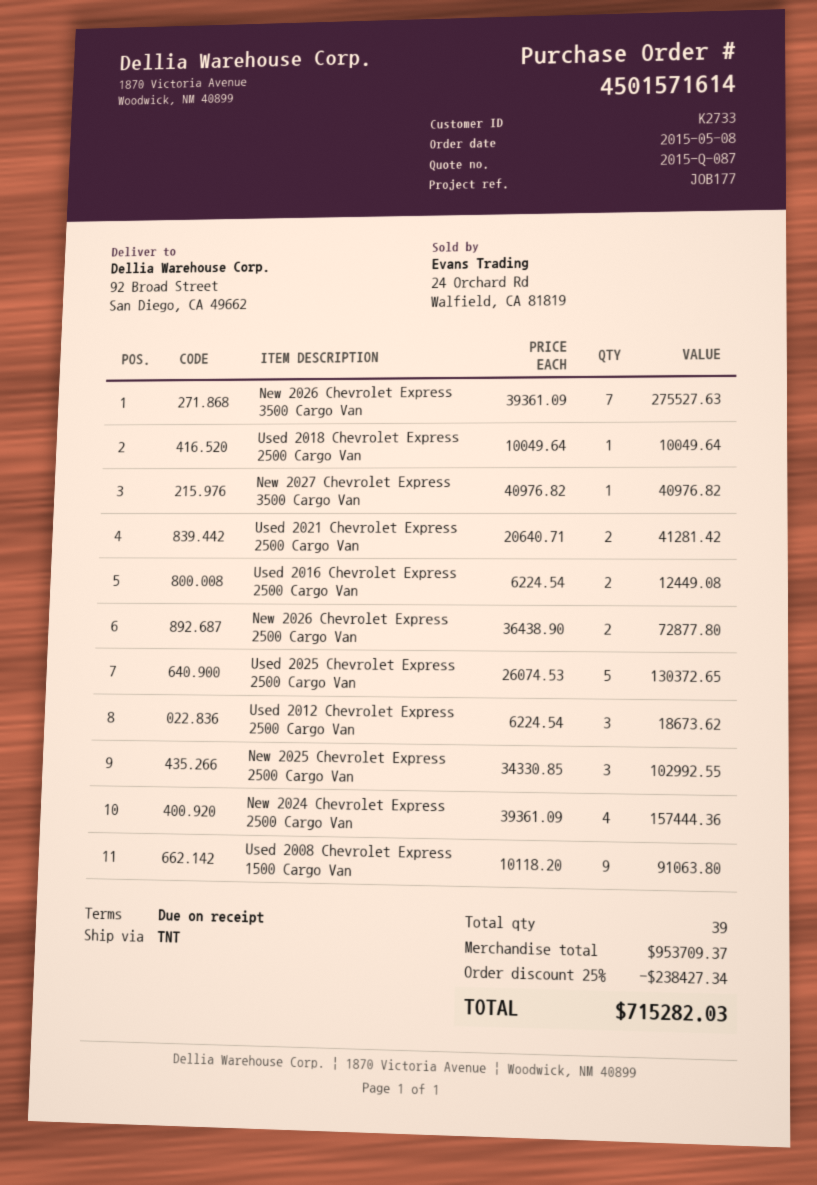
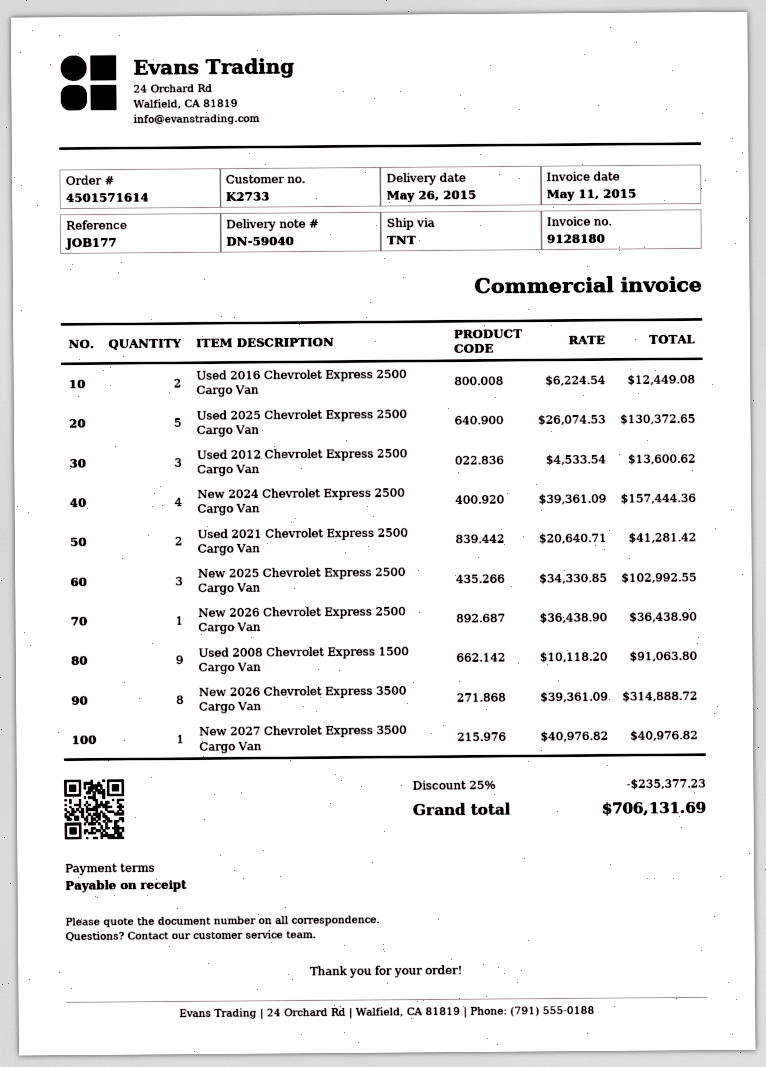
New 2026 Chevrolet Express 3500 Cargo Van: 7 x 39361.09 = 275527.63 -> 8 x 39361.09 = 314888.72
Used 2018 Chevrolet Express 2500 Cargo Van: 1 x 10049.64 = 10049.64 -> none
New 2026 Chevrolet Express 2500 Cargo Van: 2 x 36438.90 = 72877.80 -> 1 x 36438.90 = 36438.90
Used 2012 Chevrolet Express 2500 Cargo Van: 3 x 6224.54 = 18673.62 -> 3 x 4533.54 = 13600.62
discount: 25% = 238427.34 -> 25% = 235377.23
total: 715282.03 -> 706131.69

